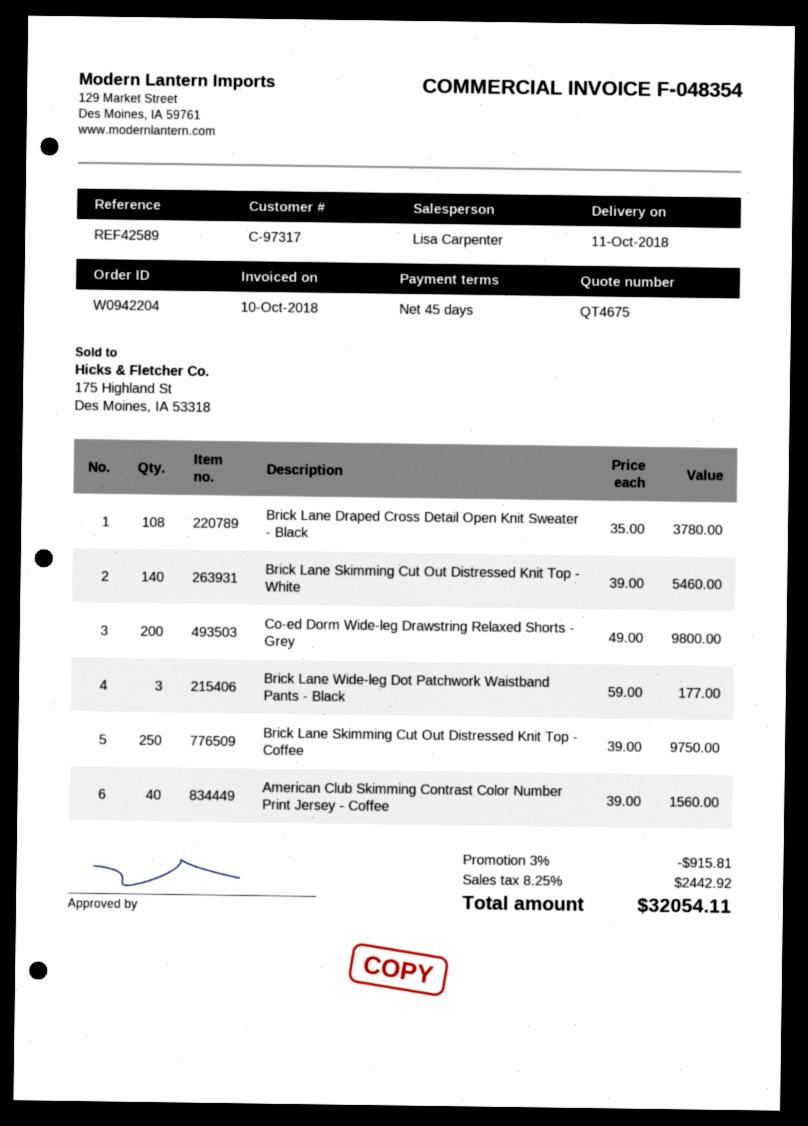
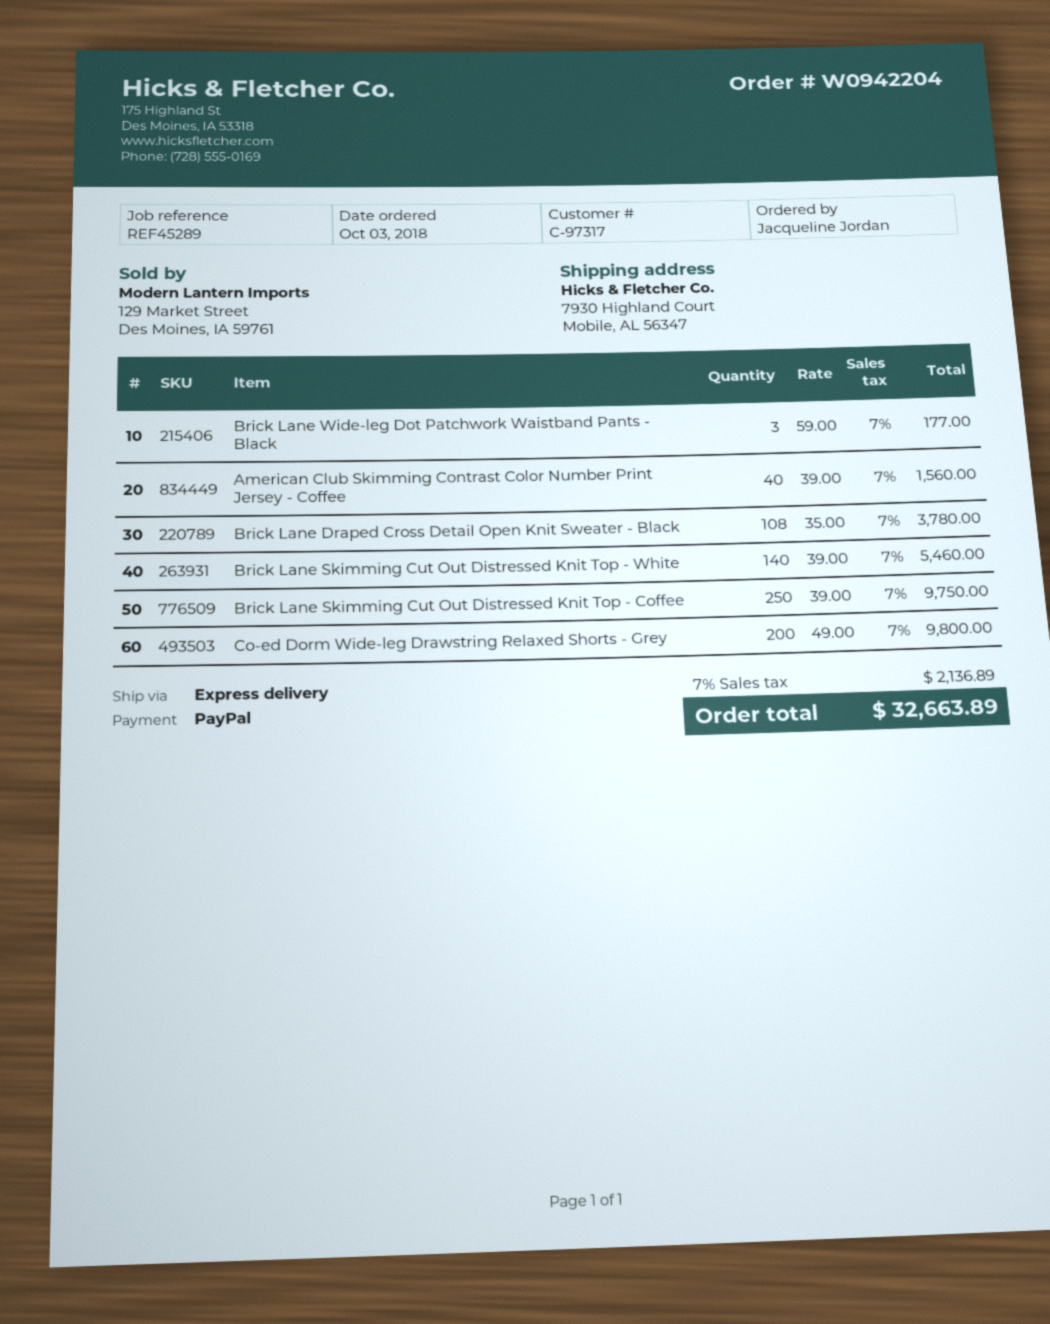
reference: REF42589 -> REF45289
discount: 3% = 915.81 -> none
tax: 8.25% = 2442.92 -> 7% = 2136.89
total: 32054.11 -> 32663.89

